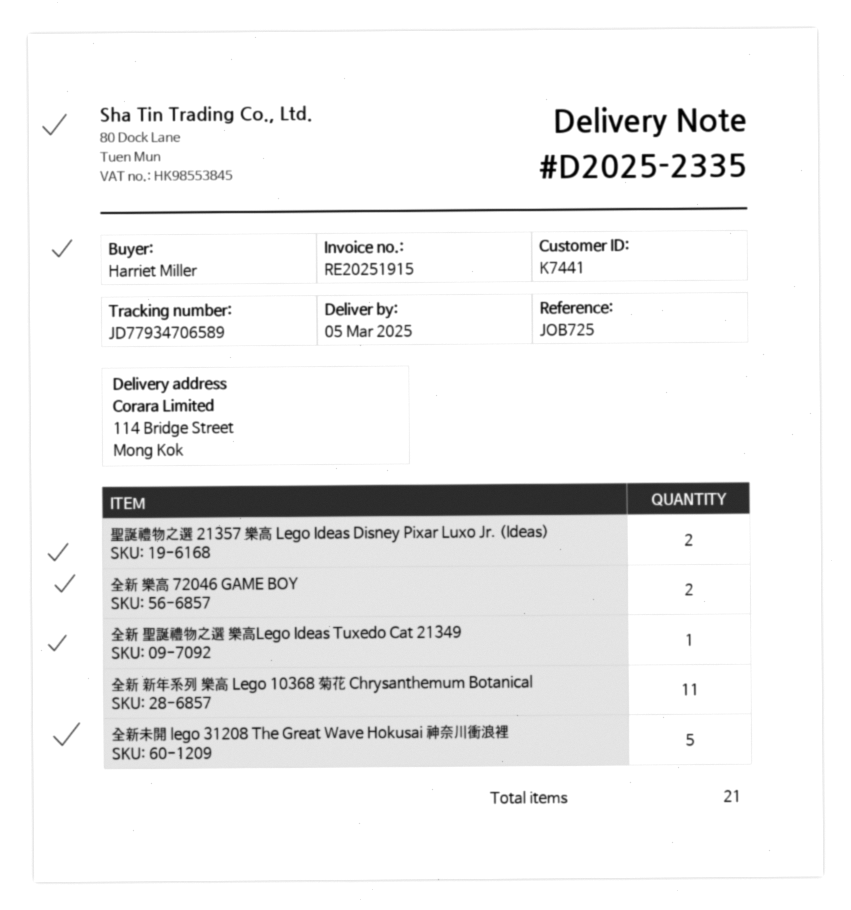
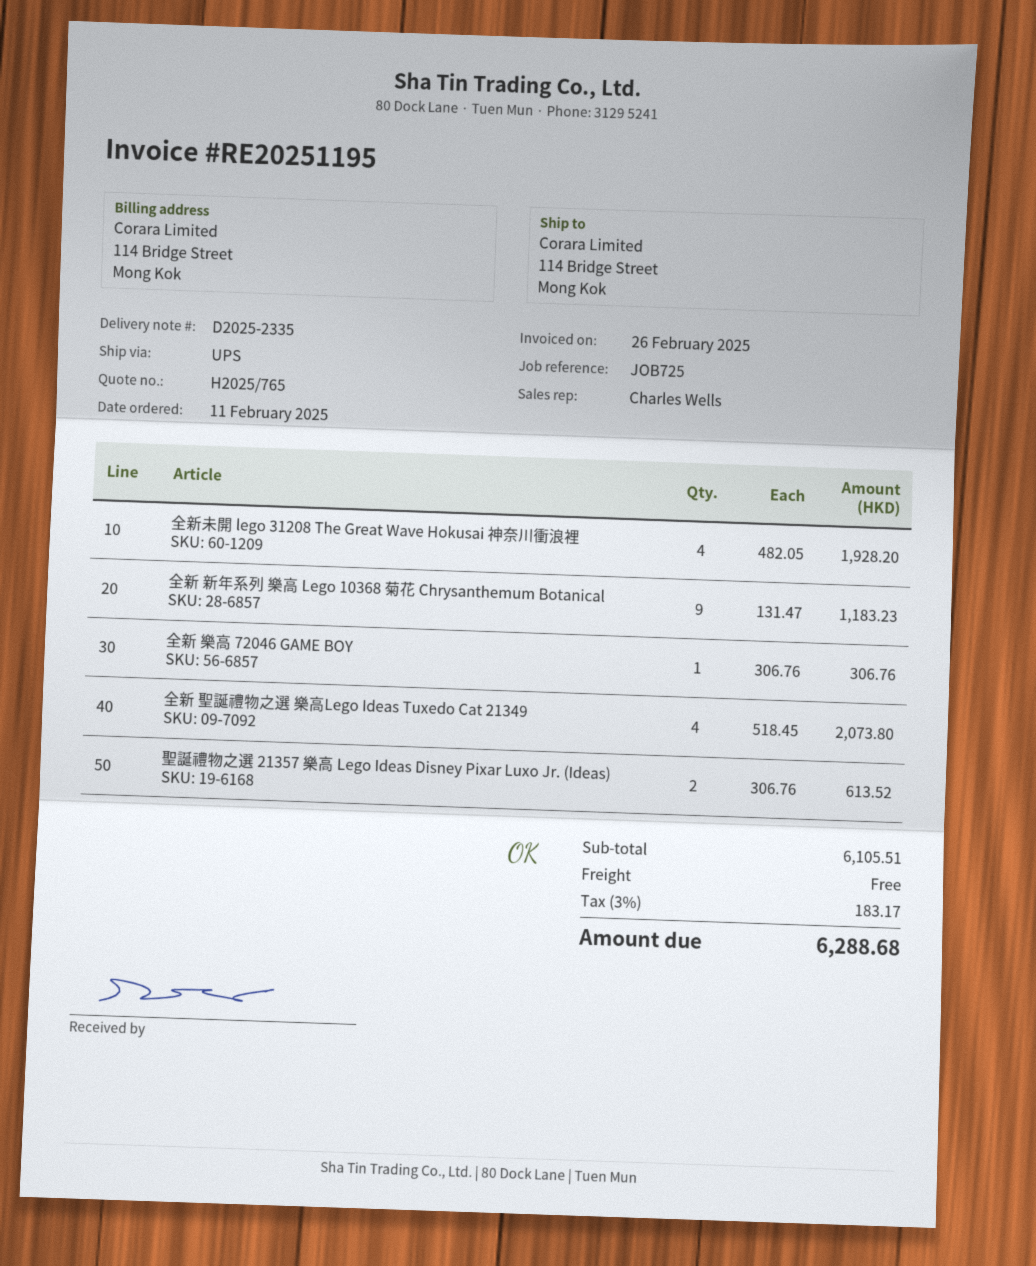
invoice number: RE20251915 -> RE20251195
全新 樂高 72046 GAME BOY: 2 -> 1
全新 聖誕禮物之選 樂高Lego Ideas Tuxedo Cat 21349: 1 -> 4
全新 新年系列 樂高 Lego 10368 菊花 Chrysanthemum Botanical: 11 -> 9
全新未開 lego 31208 The Great Wave Hokusai 神奈川衝浪裡: 5 -> 4

